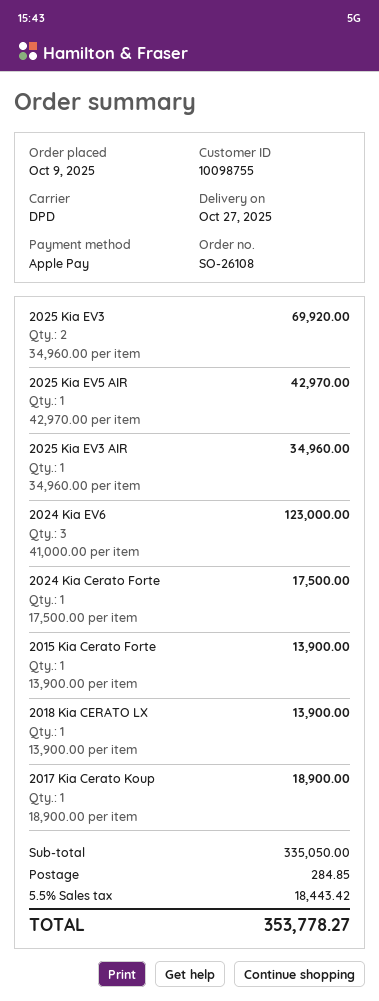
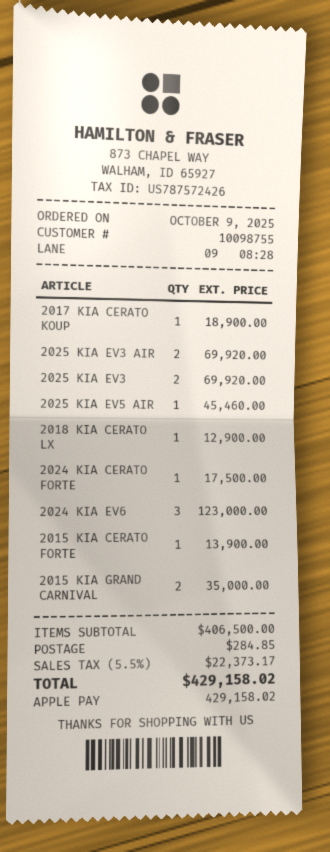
2025 Kia EV5 AIR: 1 for 42970.00 -> 1 for 45460.00
2025 Kia EV3 AIR: 1 for 34960.00 -> 2 for 69920.00
2018 Kia CERATO LX: 1 for 13900.00 -> 1 for 12900.00
2015 KIA GRAND CARNIVAL: none -> 2 for 35000.00
subtotal: 335050.00 -> 406500.00
tax: 5.5% = 18443.42 -> 5.5% = 22373.17
total: 353778.27 -> 429158.02

